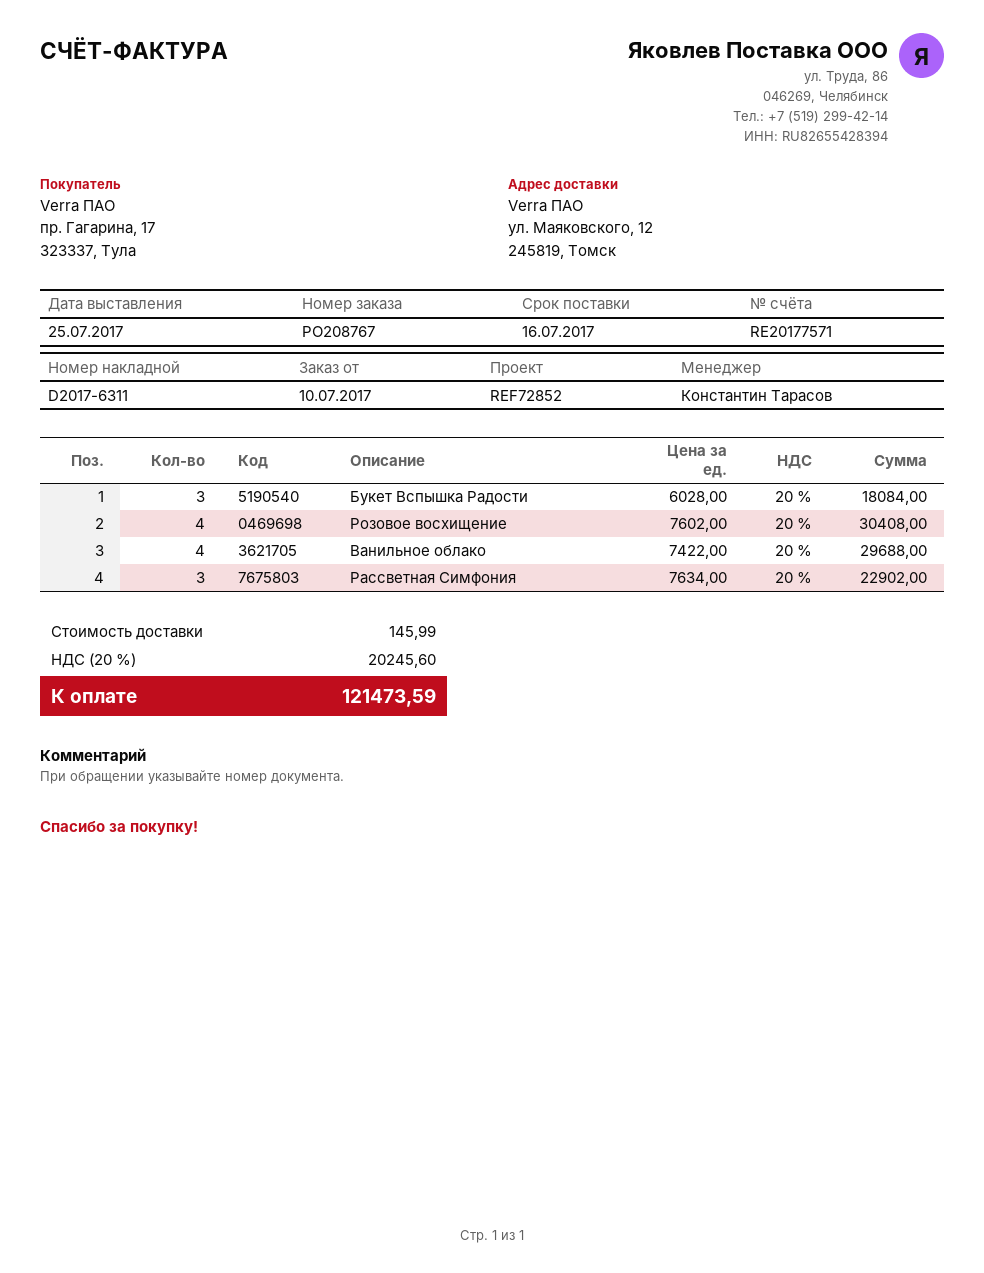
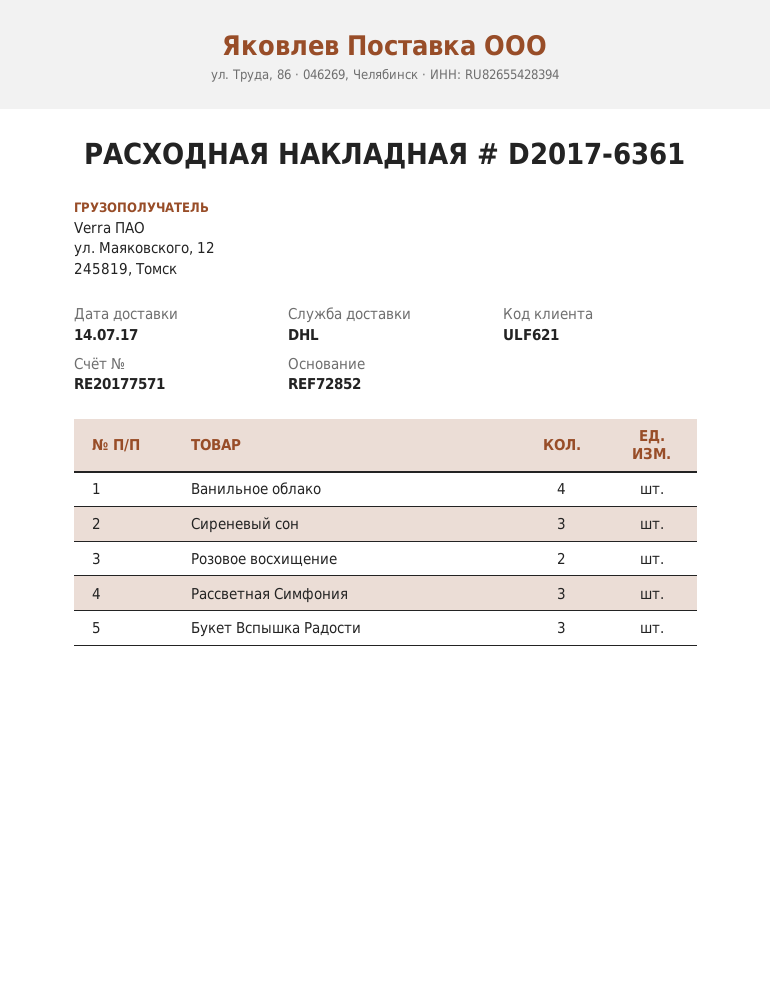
delivery note number: D2017-6311 -> D2017-6361
delivery date: 2017-07-16 -> 2017-07-14
Розовое восхищение: 4 -> 2
Сиреневый сон: none -> 3

